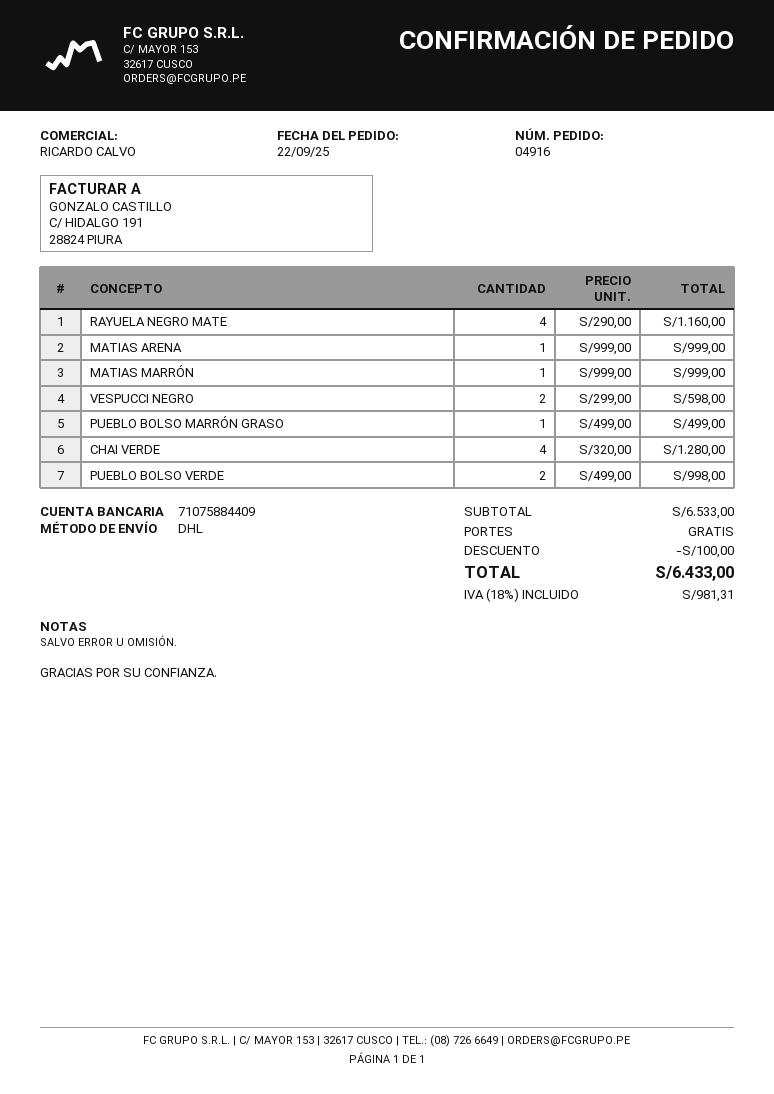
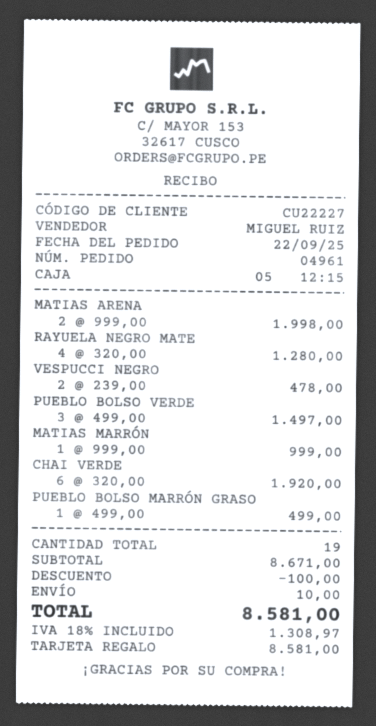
order number: 04916 -> 04961
sales rep: RICARDO CALVO -> MIGUEL RUIZ
RAYUELA NEGRO MATE: 4 x 290.00 = 1160.00 -> 4 x 320.00 = 1280.00
MATIAS ARENA: 1 x 999.00 = 999.00 -> 2 x 999.00 = 1998.00
VESPUCCI NEGRO: 2 x 299.00 = 598.00 -> 2 x 239.00 = 478.00
CHAI VERDE: 4 x 320.00 = 1280.00 -> 6 x 320.00 = 1920.00
PUEBLO BOLSO VERDE: 2 x 499.00 = 998.00 -> 3 x 499.00 = 1497.00
subtotal: 6533.00 -> 8671.00
shipping: 0.00 -> 10.00
tax: 18% = 981.31 -> 18% = 1308.97
total: 6433.00 -> 8581.00

